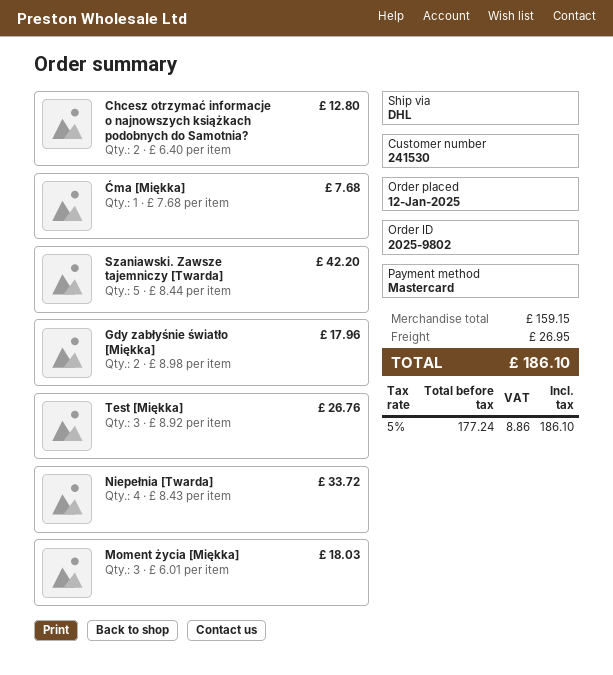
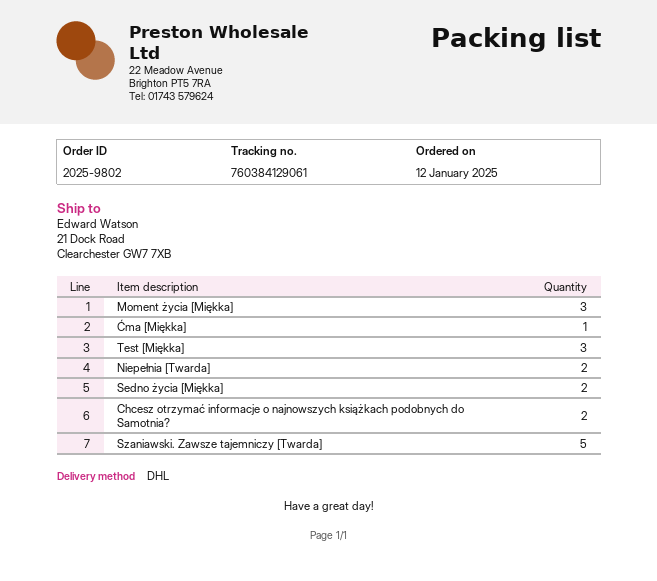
Gdy zabłyśnie światło [Miękka]: 2 -> none
Niepełnia [Twarda]: 4 -> 2
Sedno życia [Miękka]: none -> 2

